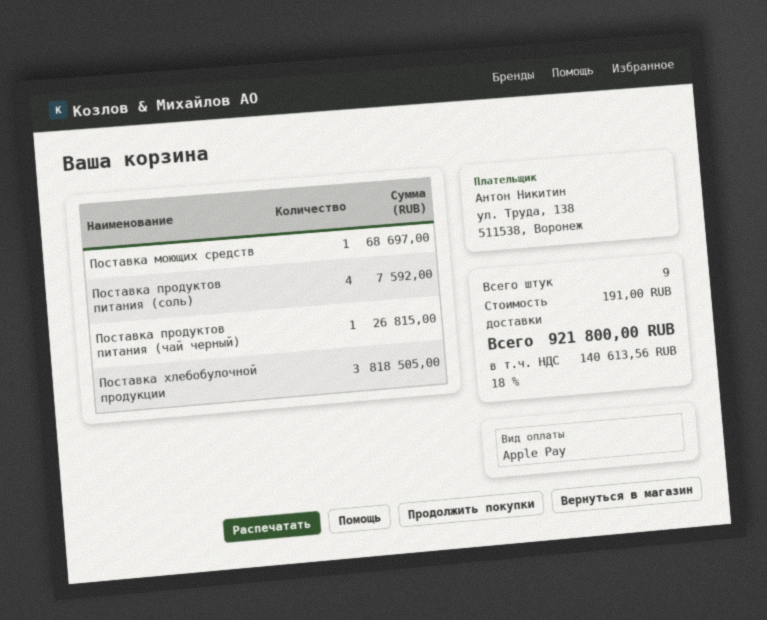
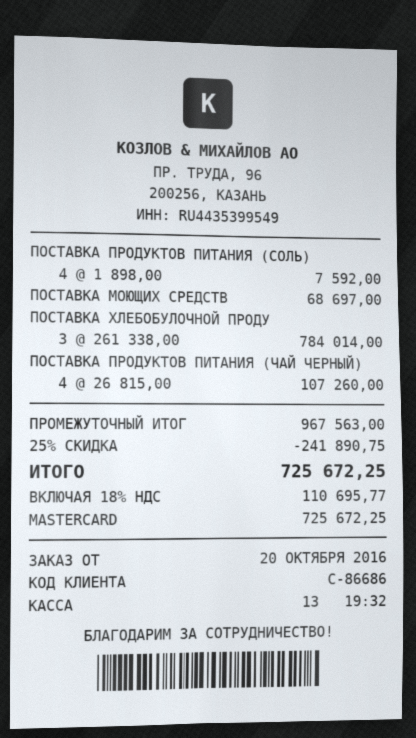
payment method: Apple Pay -> Mastercard
Поставка продуктов питания (чай черный): 1 for 26815.00 -> 4 for 107260.00
Поставка хлебобулочной продукции: 3 for 818505.00 -> 3 for 784014.00
discount: none -> 25% = 241890.75
shipping: 191.00 -> none
tax: 18% = 140613.56 -> 18% = 110695.77
total: 921800.00 -> 725672.25

